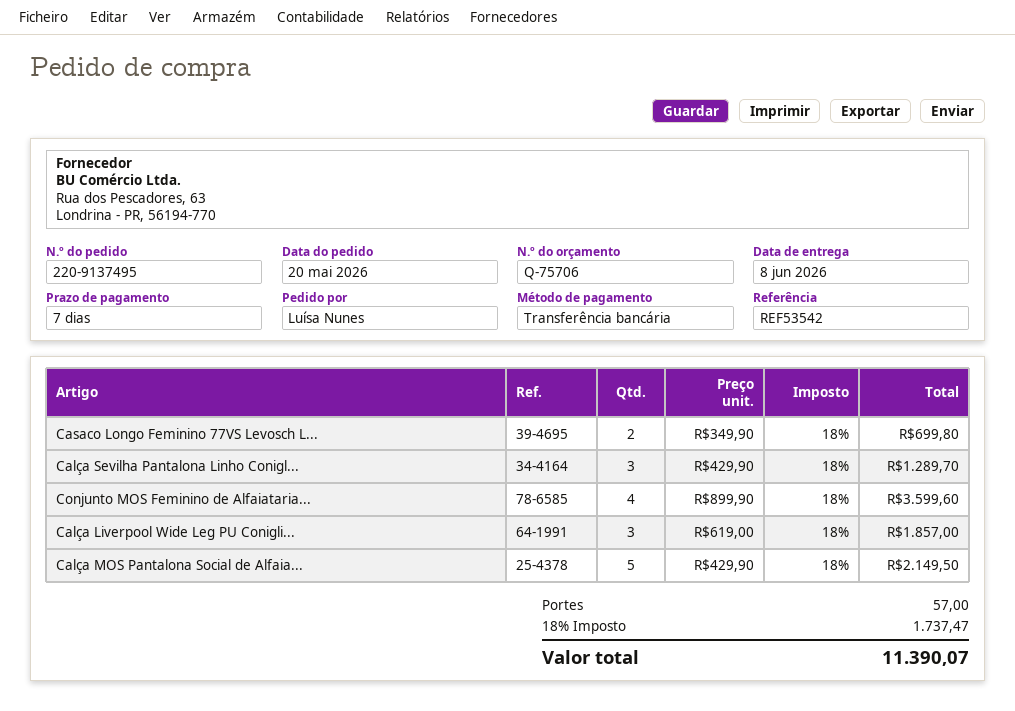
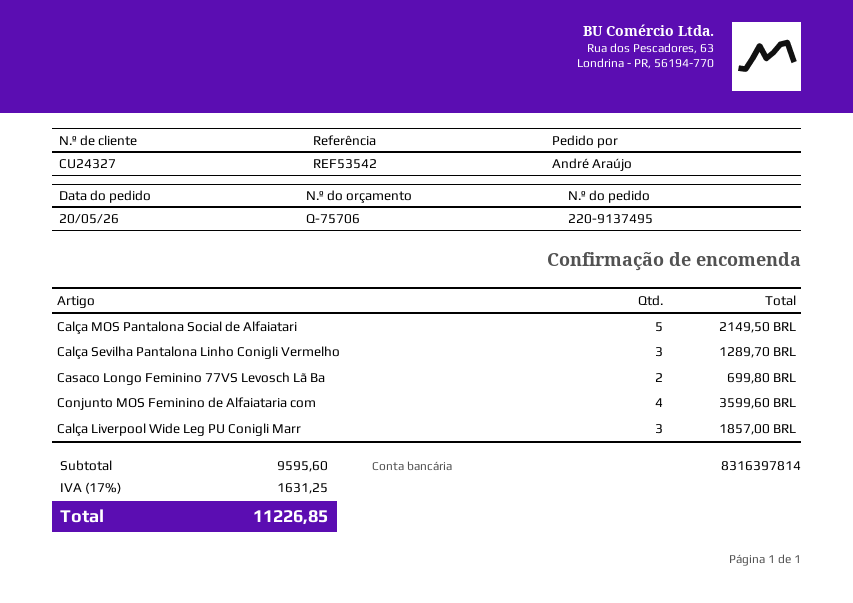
ordered by: Luísa Nunes -> André Araújo
shipping: 57.00 -> none
tax: 18% = 1737.47 -> 17% = 1631.25
total: 11390.07 -> 11226.85

